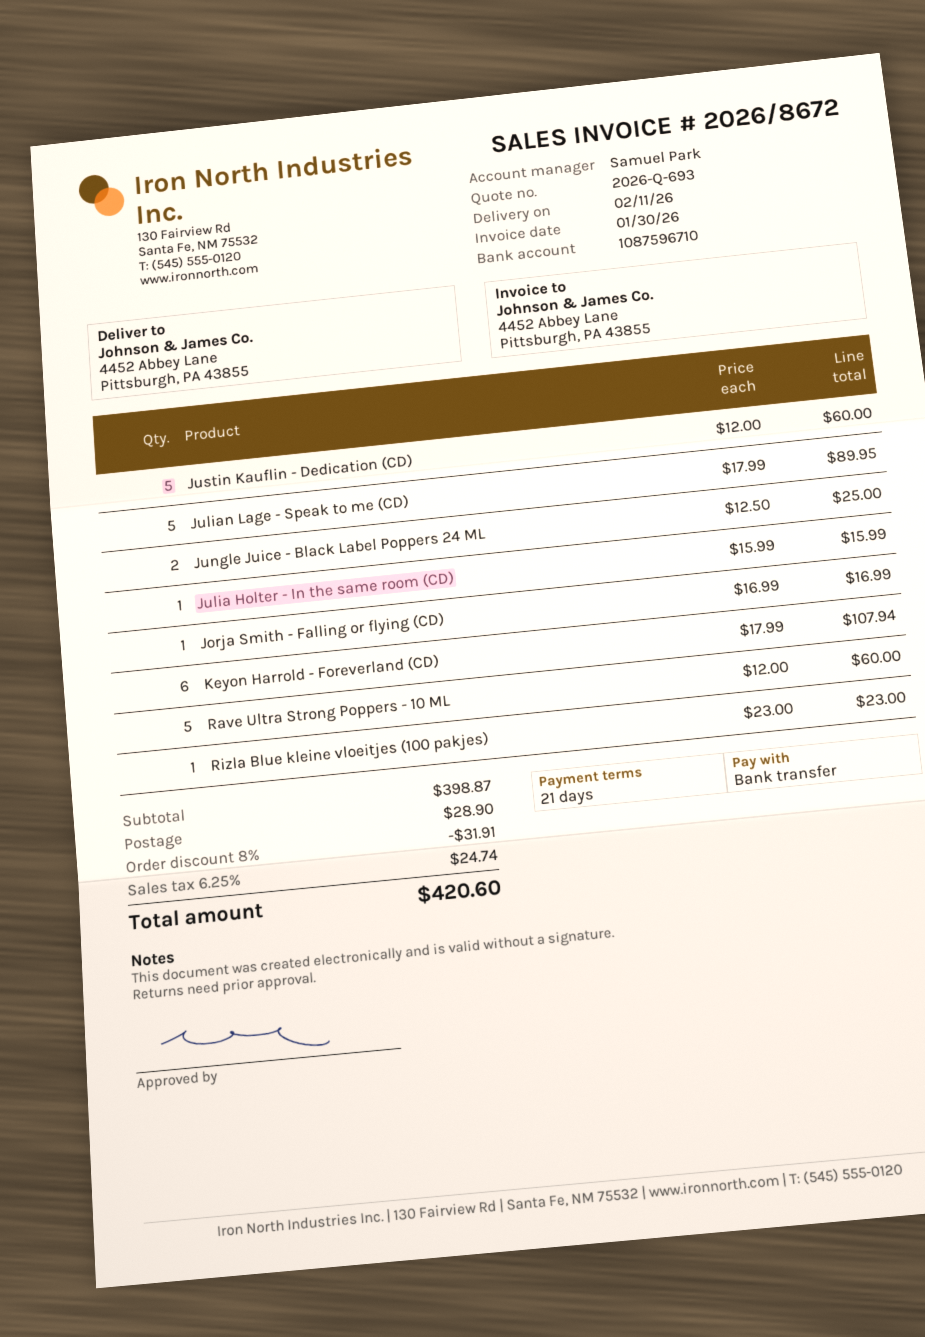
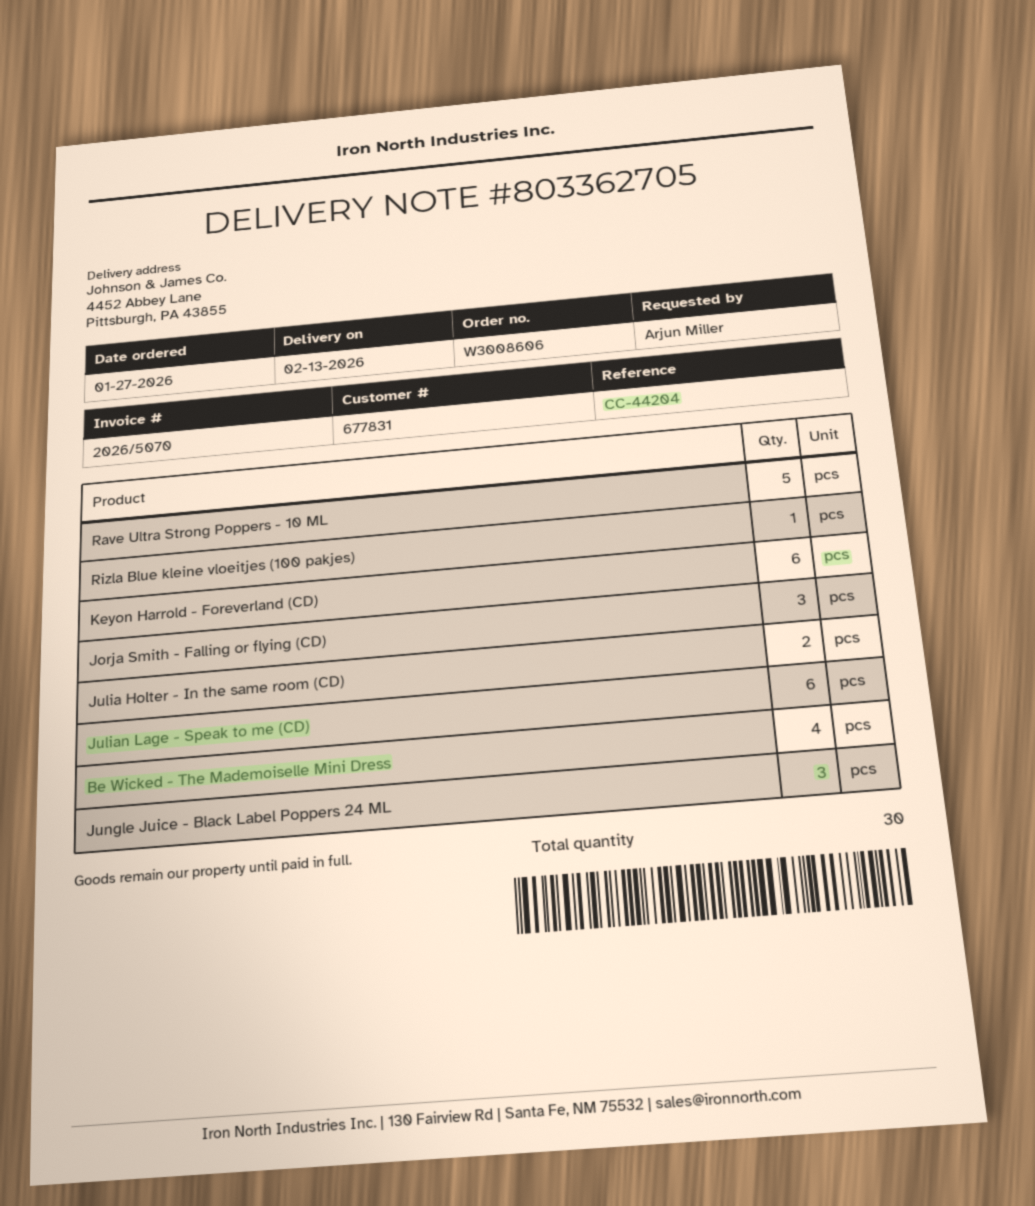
delivery date: 2026-02-11 -> 2026-02-13
invoice number: 2026/8672 -> 2026/5070
Justin Kauflin - Dedication (CD): 5 -> none
Julian Lage - Speak to me (CD): 5 -> 6
Jungle Juice - Black Label Poppers 24 ML: 2 -> 3
Julia Holter - In the same room (CD): 1 -> 2
Jorja Smith - Falling or flying (CD): 1 -> 3
Be Wicked - The Mademoiselle Mini Dress: none -> 4

